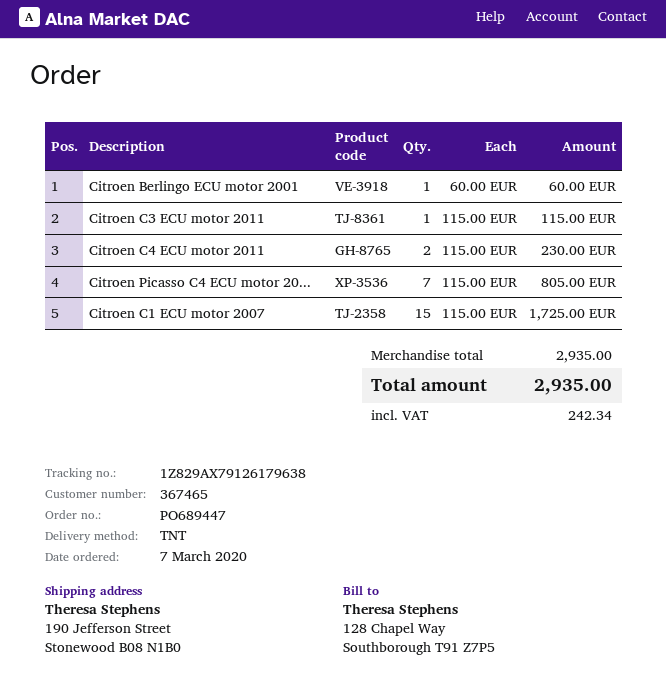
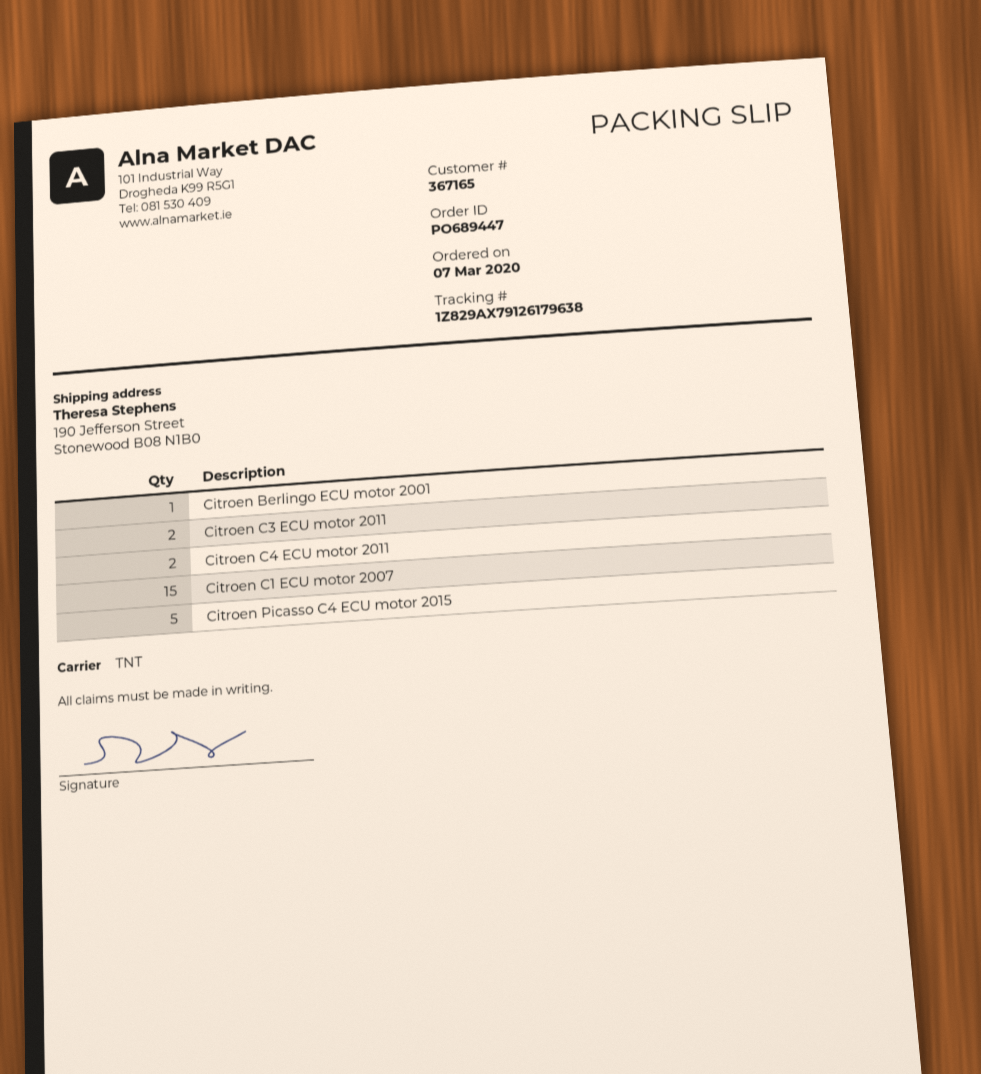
customer number: 367465 -> 367165
Citroen C3 ECU motor 2011: 1 -> 2
Citroen Picasso C4 ECU motor 20...: 7 -> 5

